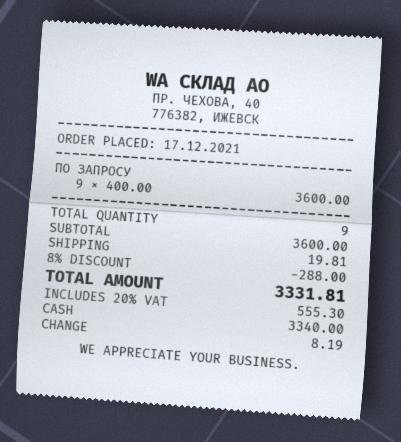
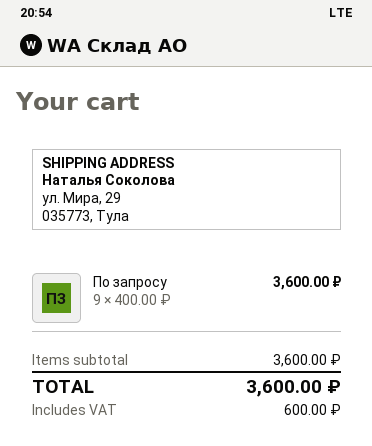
discount: 8% = 288.00 -> none
shipping: 19.81 -> none
tax: 555.30 -> 600.00
total: 3331.81 -> 3600.00

